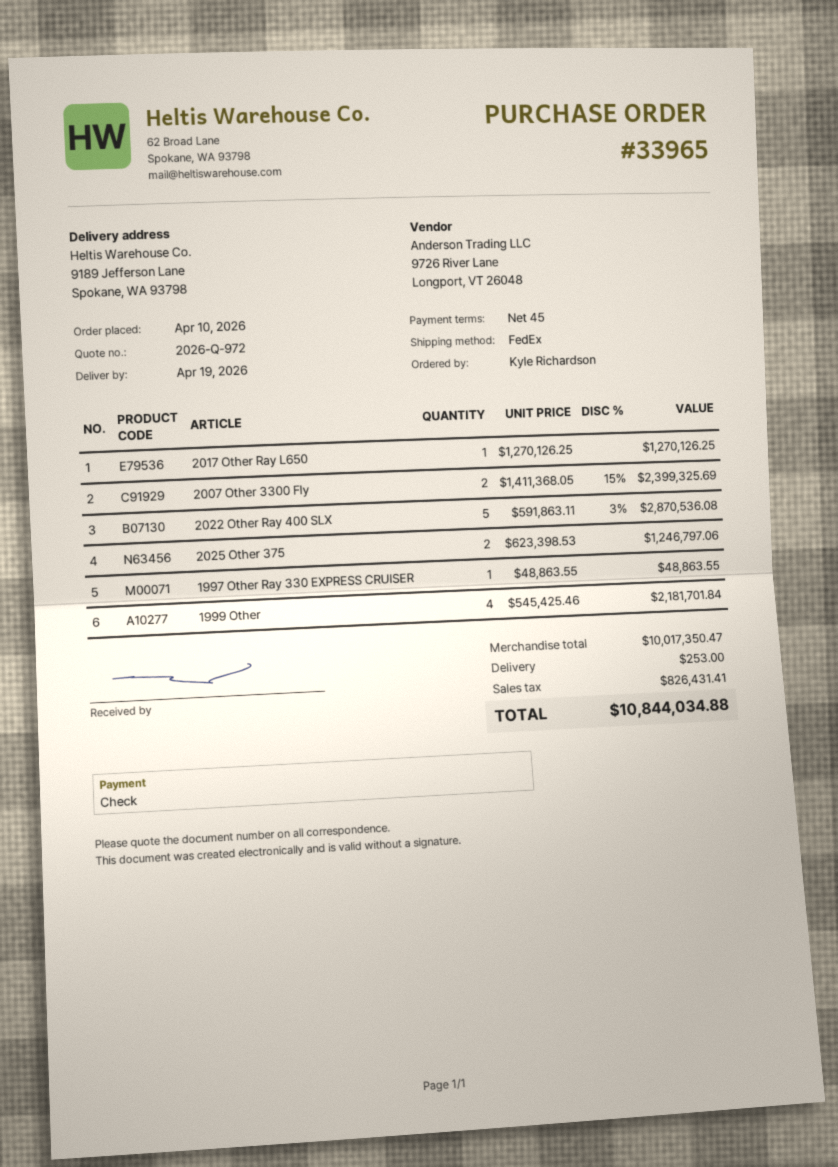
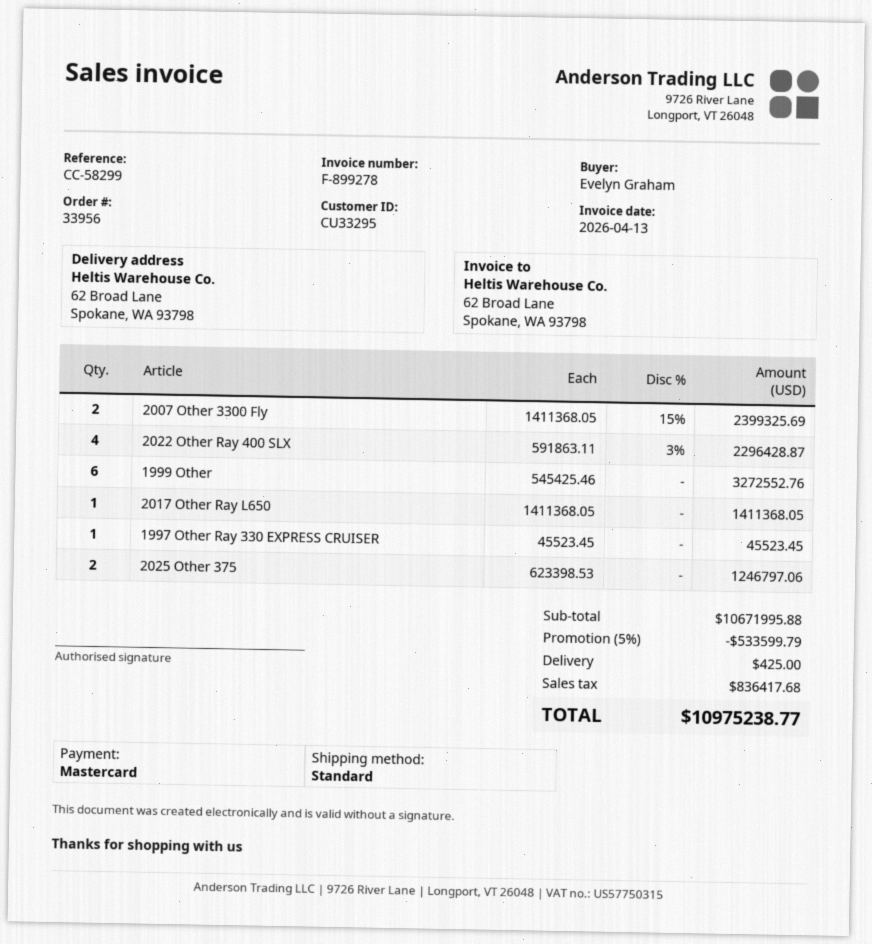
order number: 33965 -> 33956
ordered by: Kyle Richardson -> Evelyn Graham
payment method: cheque -> Mastercard
shipping method: FedEx -> standard
ship to: 9189 Jefferson Lane, Spokane, WA 93798 -> 62 Broad Lane, Spokane, WA 93798
2017 Other Ray L650: 1 x 1270126.25 = 1270126.25 -> 1 x 1411368.05 = 1411368.05
2022 Other Ray 400 SLX: 5 x 591863.11 - 3% = 2870536.08 -> 4 x 591863.11 - 3% = 2296428.87
1997 Other Ray 330 EXPRESS CRUISER: 1 x 48863.55 = 48863.55 -> 1 x 45523.45 = 45523.45
1999 Other: 4 x 545425.46 = 2181701.84 -> 6 x 545425.46 = 3272552.76
subtotal: 10017350.47 -> 10671995.88
discount: none -> 5% = 533599.79
shipping: 253.00 -> 425.00
tax: 826431.41 -> 836417.68
total: 10844034.88 -> 10975238.77

